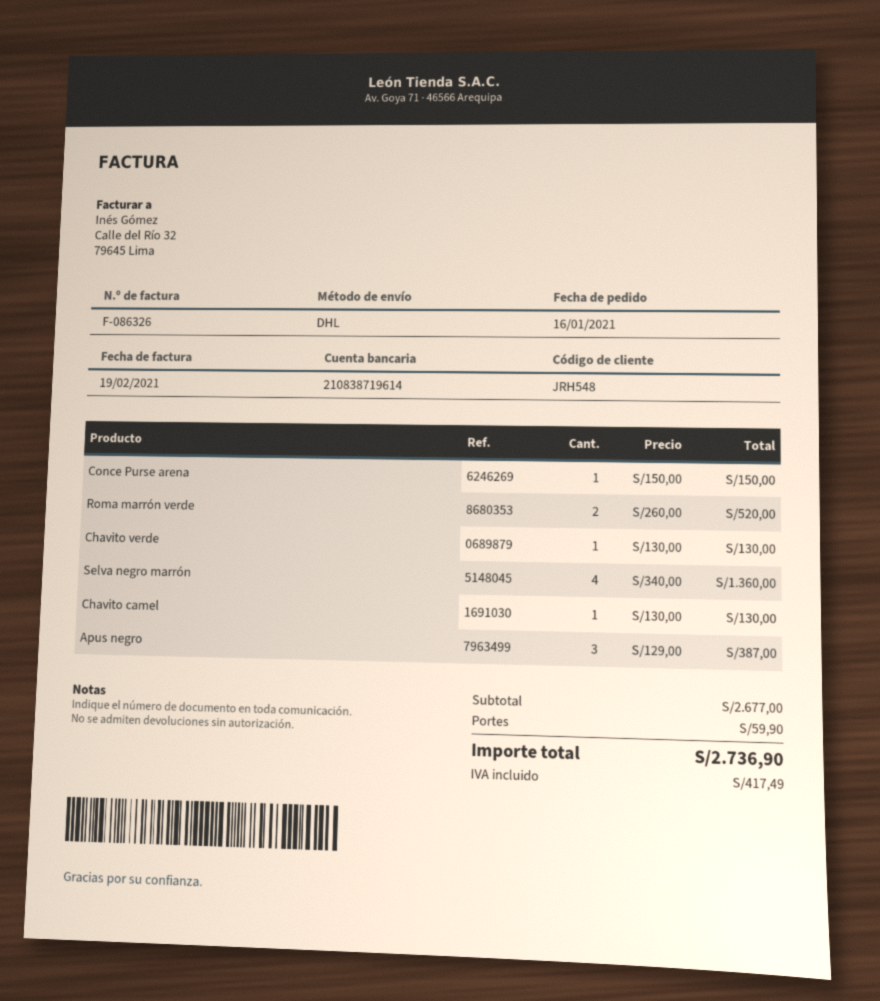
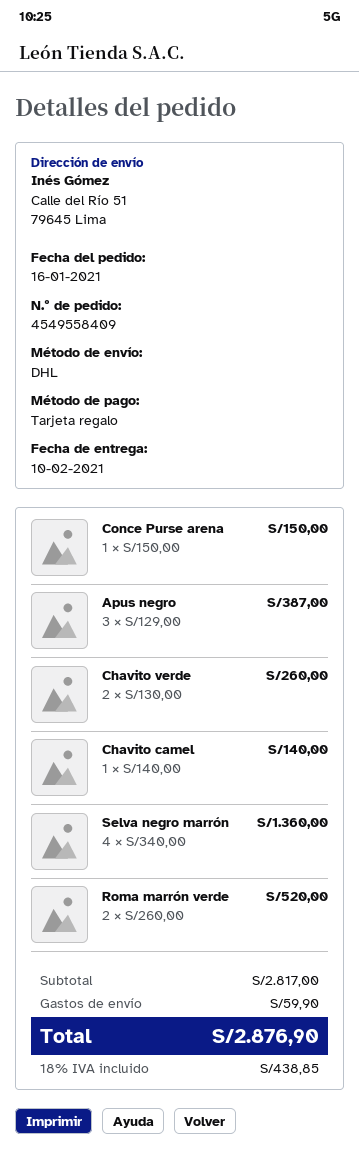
Chavito verde: 1 x 130.00 = 130.00 -> 2 x 130.00 = 260.00
Chavito camel: 1 x 130.00 = 130.00 -> 1 x 140.00 = 140.00
subtotal: 2677.00 -> 2817.00
tax: 417.49 -> 438.85
total: 2736.90 -> 2876.90

